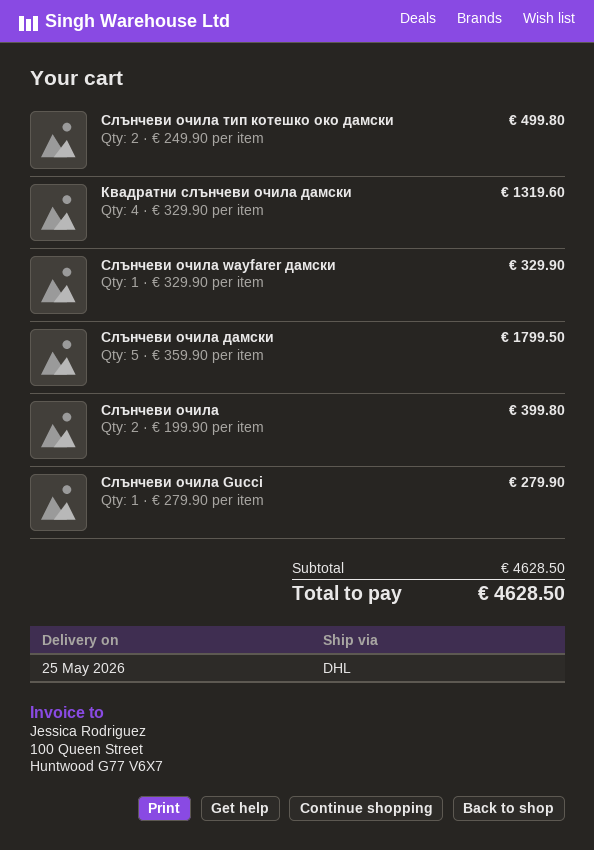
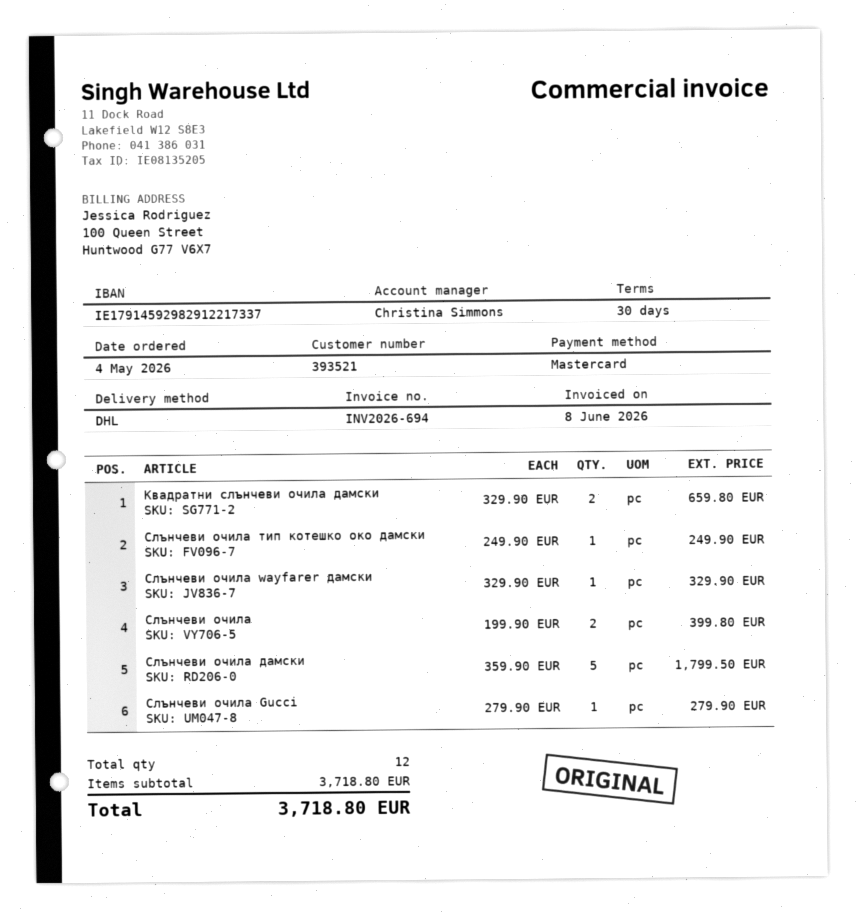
Слънчеви очила тип котешко око дамски: 2 x 249.90 = 499.80 -> 1 x 249.90 = 249.90
Квадратни слънчеви очила дамски: 4 x 329.90 = 1319.60 -> 2 x 329.90 = 659.80
subtotal: 4628.50 -> 3718.80
total: 4628.50 -> 3718.80

